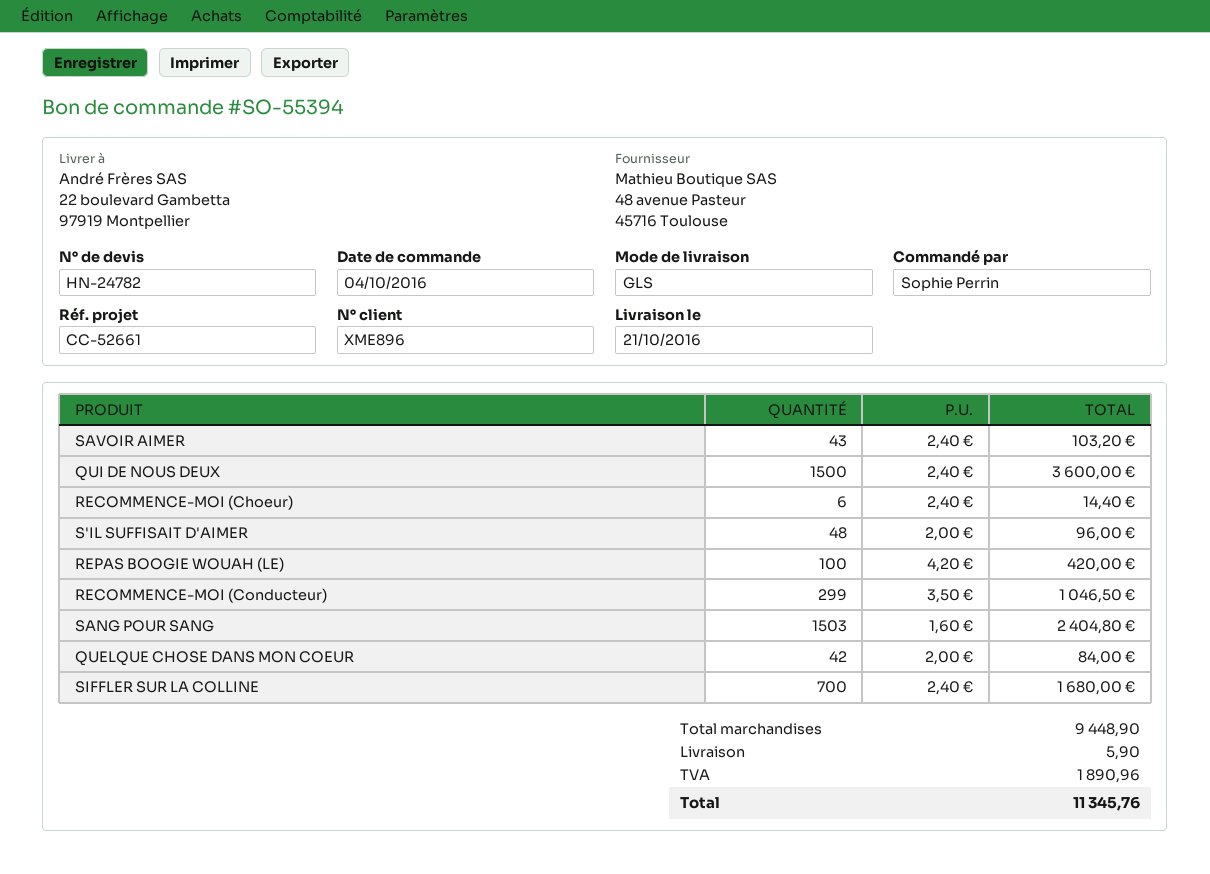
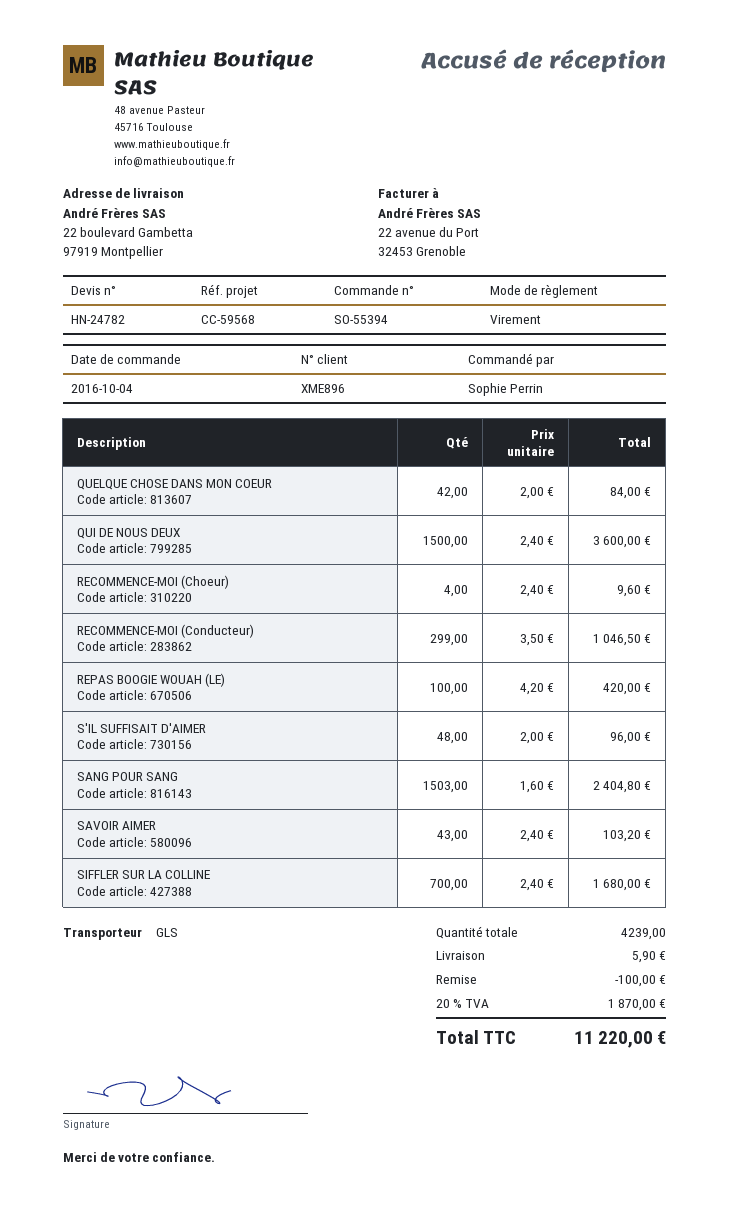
reference: CC-52661 -> CC-59568
RECOMMENCE-MOI (Choeur): 6 x 2.40 = 14.40 -> 4 x 2.40 = 9.60
discount: none -> 100.00
tax: 1890.96 -> 1870.00
total: 11345.76 -> 11220.00

